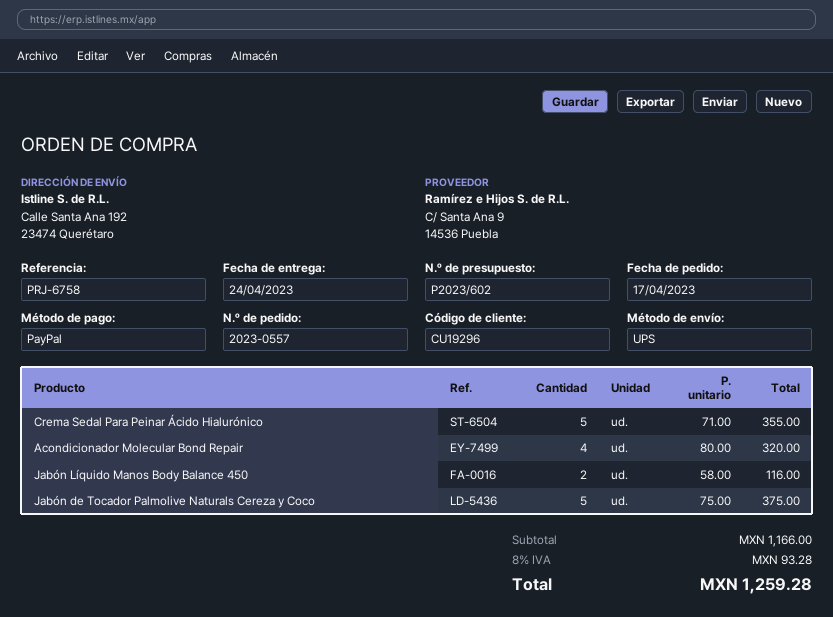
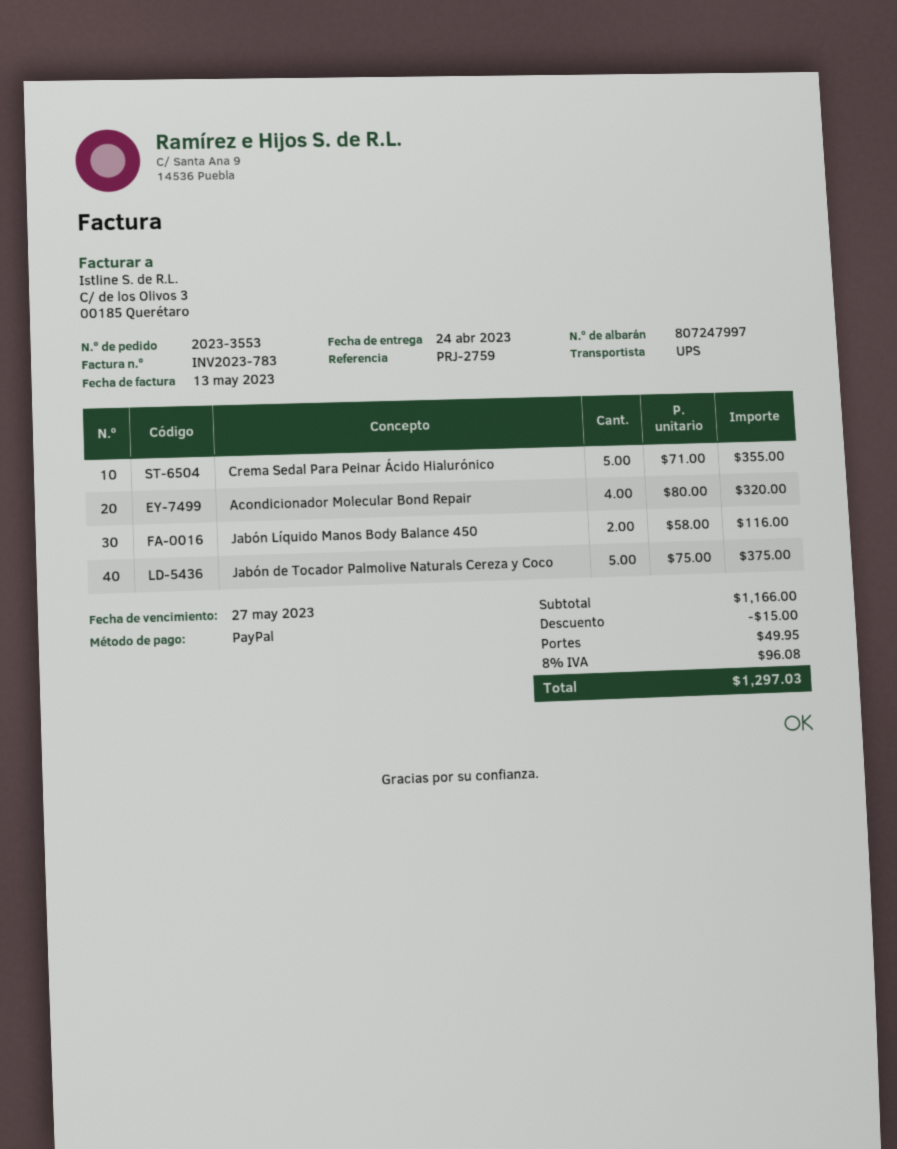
order number: 2023-0557 -> 2023-3553
reference: PRJ-6758 -> PRJ-2759
discount: none -> 15.00
shipping: none -> 49.95
tax: 8% = 93.28 -> 8% = 96.08
total: 1259.28 -> 1297.03

